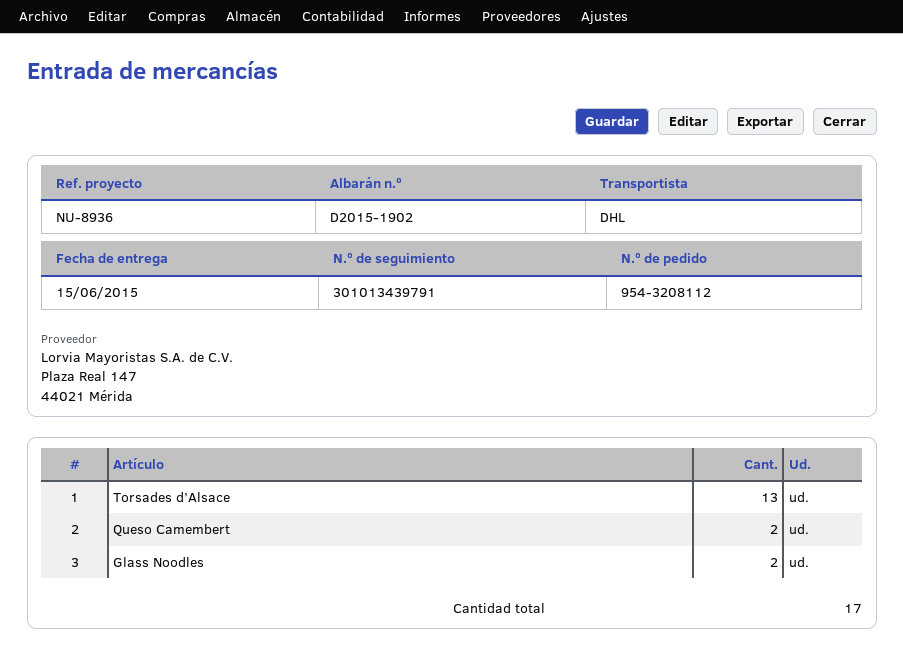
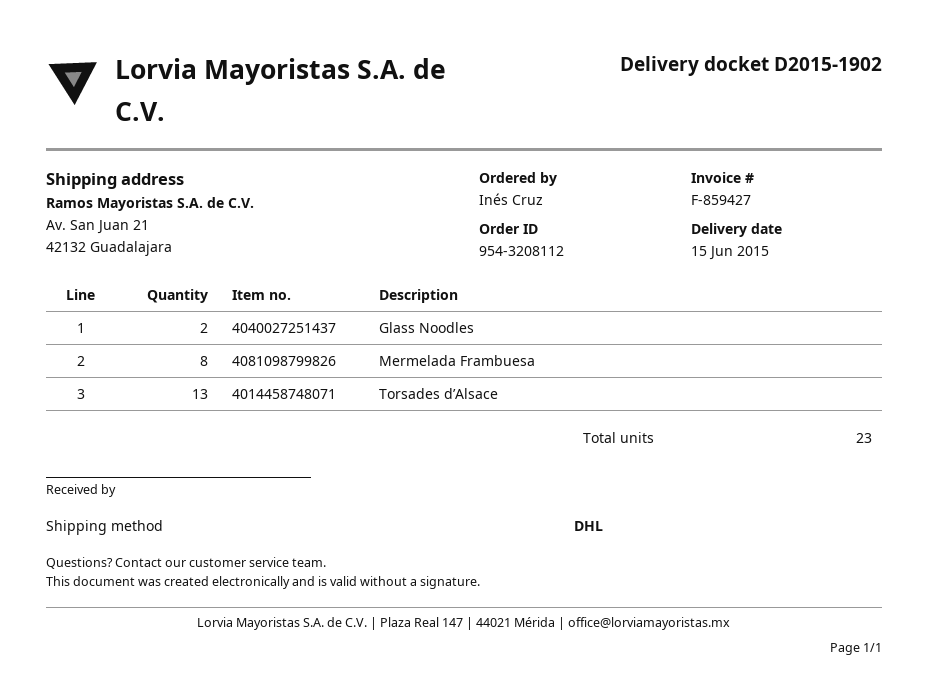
Queso Camembert: 2 -> none
Mermelada Frambuesa: none -> 8
total quantity: 17 -> 23

